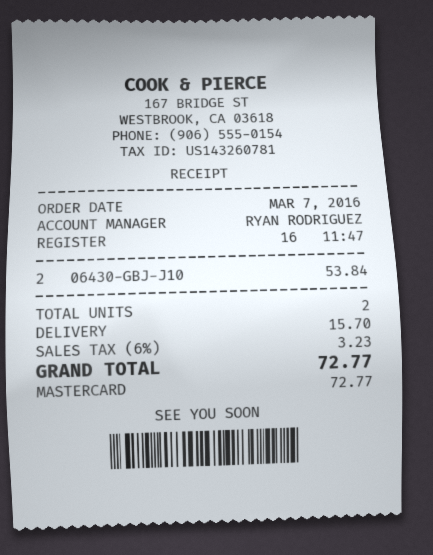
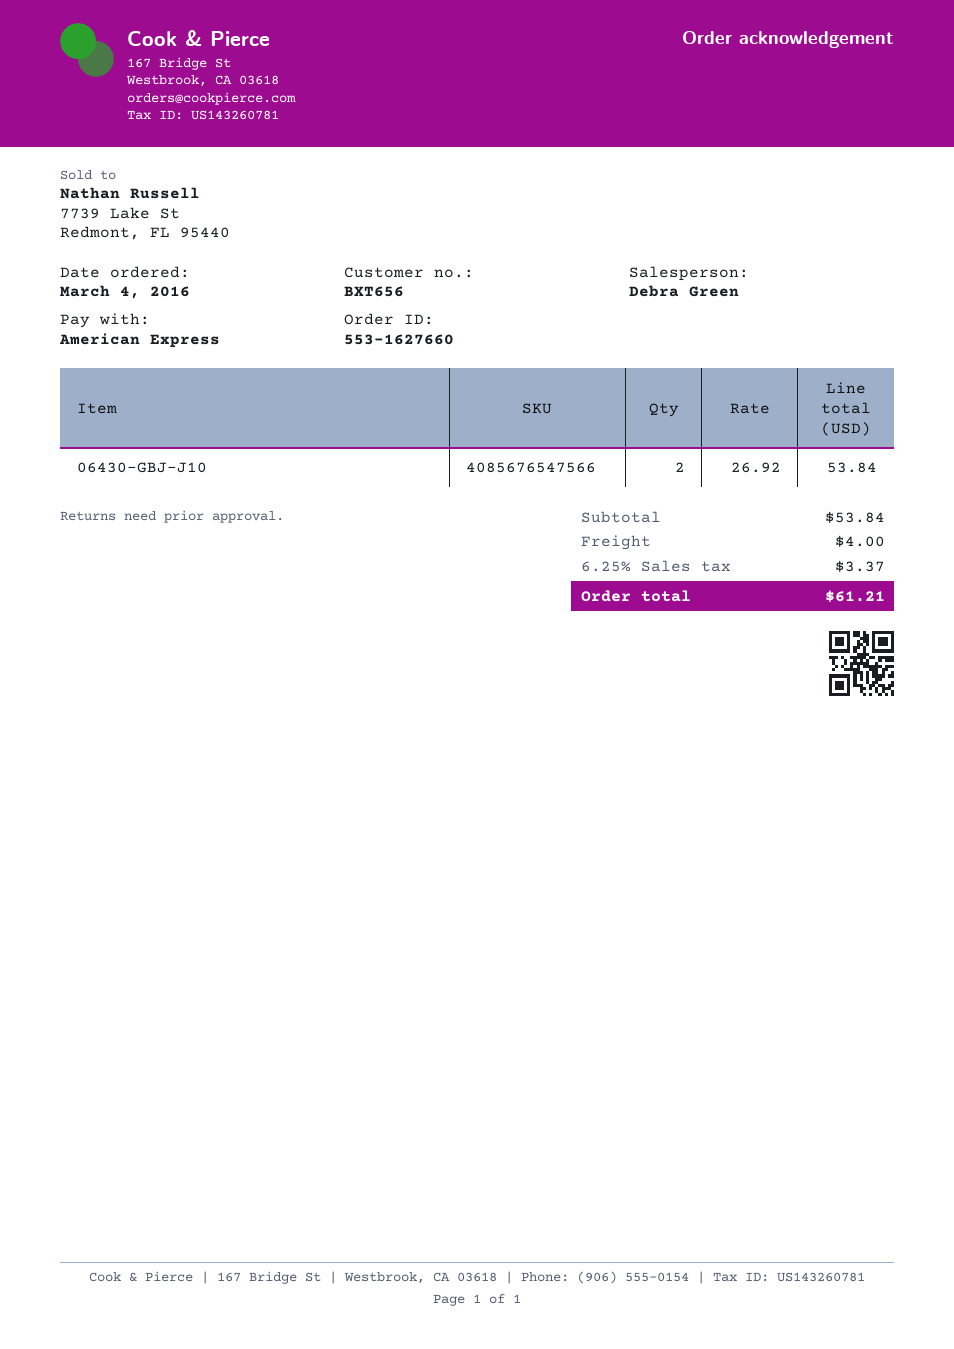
order date: 2016-03-07 -> 2016-03-04
sales rep: RYAN RODRIGUEZ -> Debra Green
payment method: Mastercard -> American Express
shipping: 15.70 -> 4.00
tax: 6% = 3.23 -> 6.25% = 3.37
total: 72.77 -> 61.21

